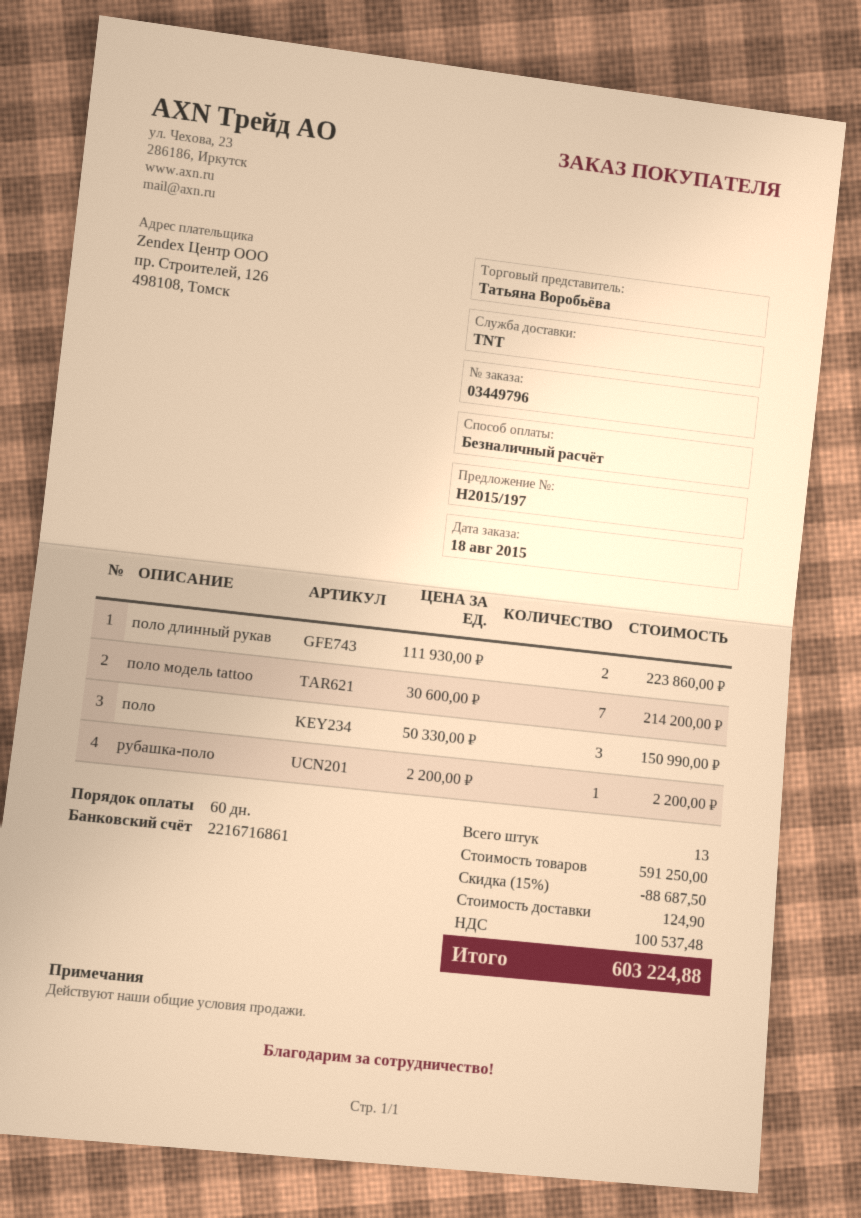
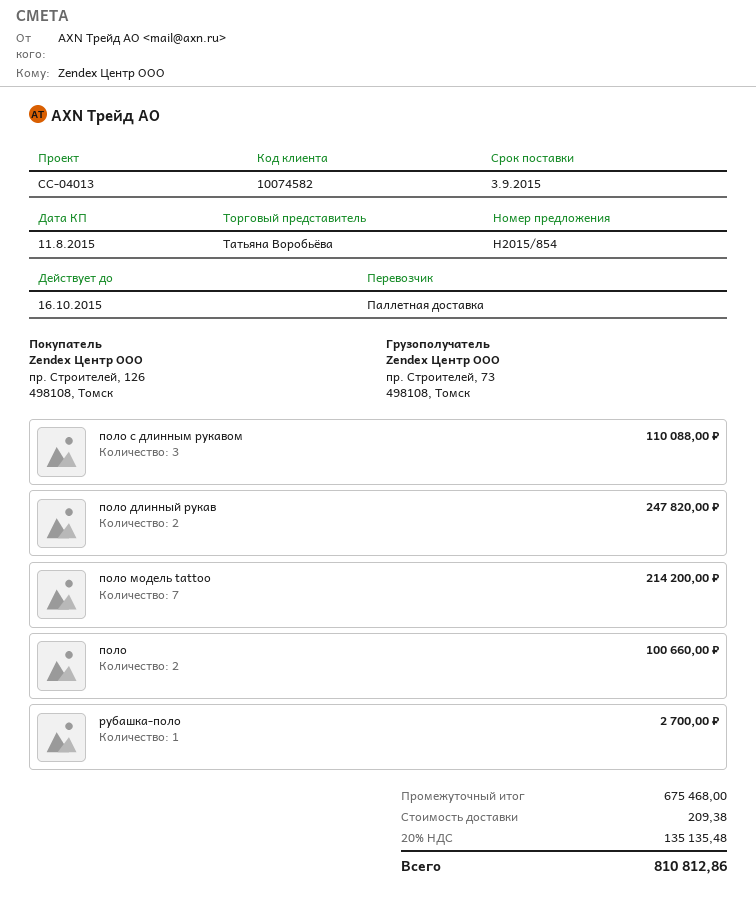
quote number: H2015/197 -> H2015/854
shipping method: TNT -> pallet freight
поло длинный рукав: 2 for 223860.00 -> 2 for 247820.00
поло: 3 for 150990.00 -> 2 for 100660.00
рубашка-поло: 1 for 2200.00 -> 1 for 2700.00
поло с длинным рукавом: none -> 3 for 110088.00
subtotal: 591250.00 -> 675468.00
discount: 15% = 88687.50 -> none
shipping: 124.90 -> 209.38
tax: 100537.48 -> 135135.48
total: 603224.88 -> 810812.86

